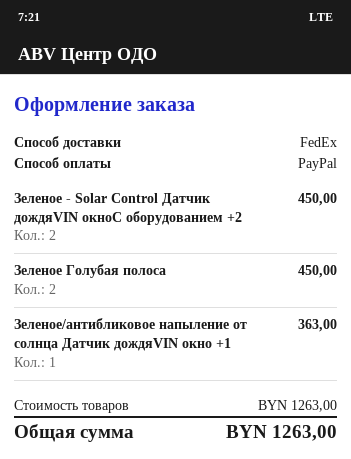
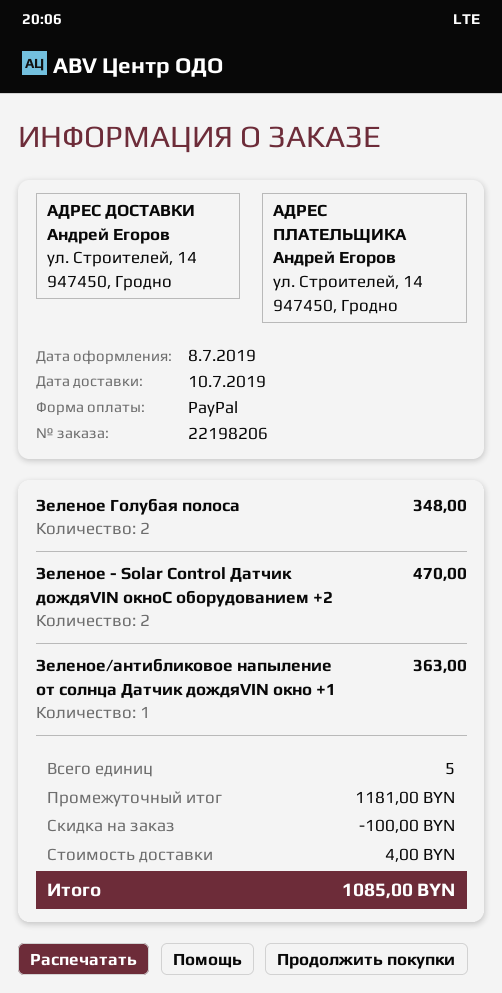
Зеленое - Solar Control Датчик дождяVIN окноС оборудованием +2: 2 for 450.00 -> 2 for 470.00
Зеленое Голубая полоса: 2 for 450.00 -> 2 for 348.00
subtotal: 1263.00 -> 1181.00
discount: none -> 100.00
shipping: none -> 4.00
total: 1263.00 -> 1085.00

